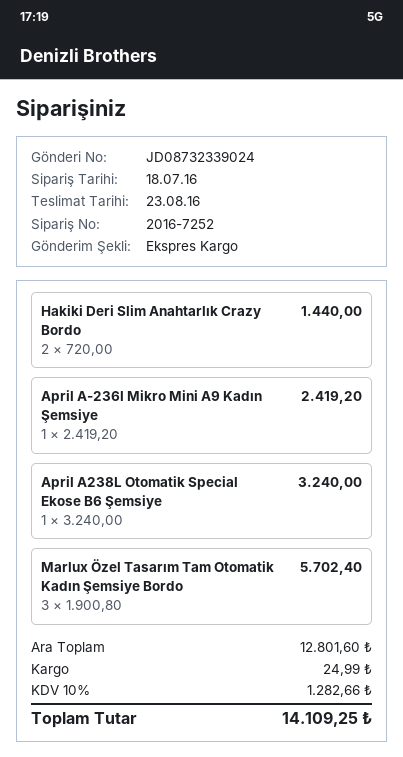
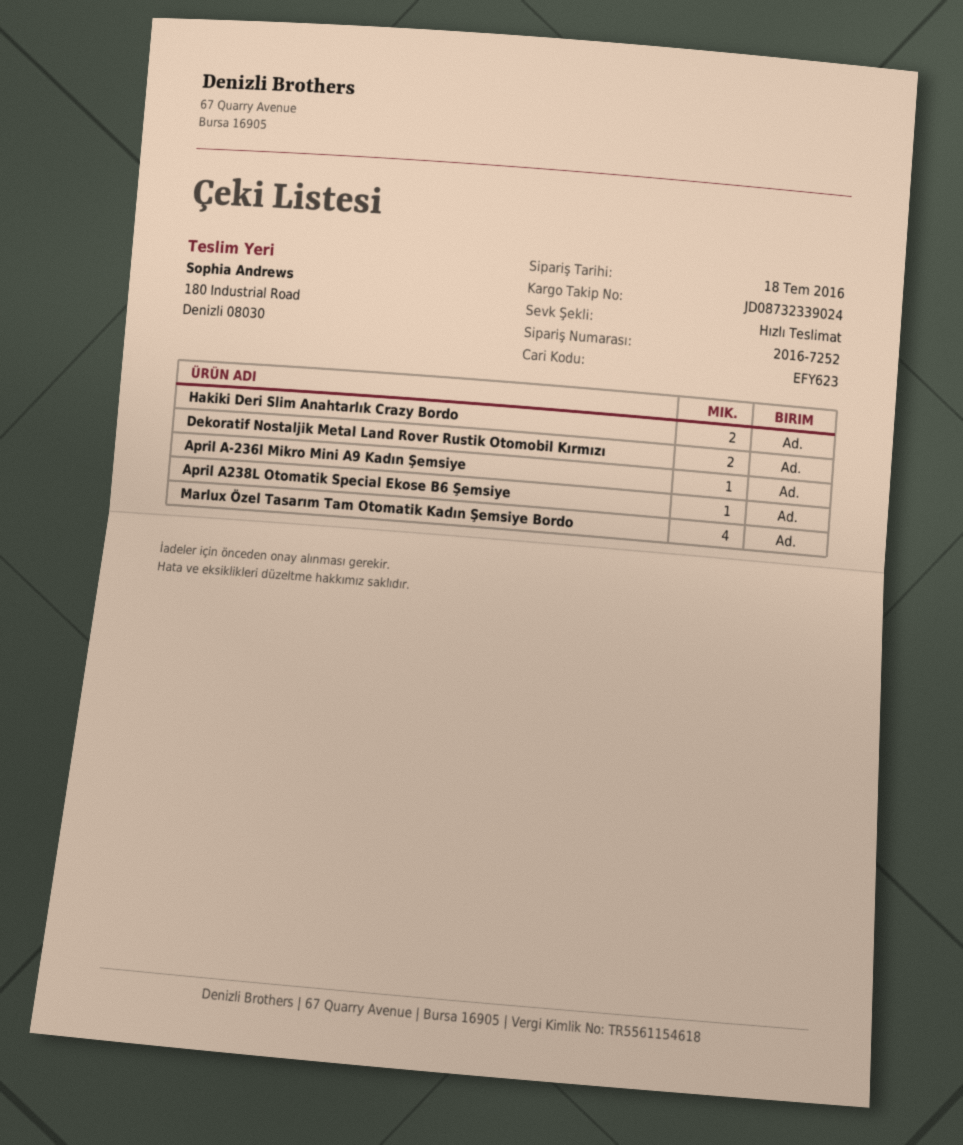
Marlux Özel Tasarım Tam Otomatik Kadın Şemsiye Bordo: 3 -> 4
Dekoratif Nostaljik Metal Land Rover Rustik Otomobil Kırmızı: none -> 2

